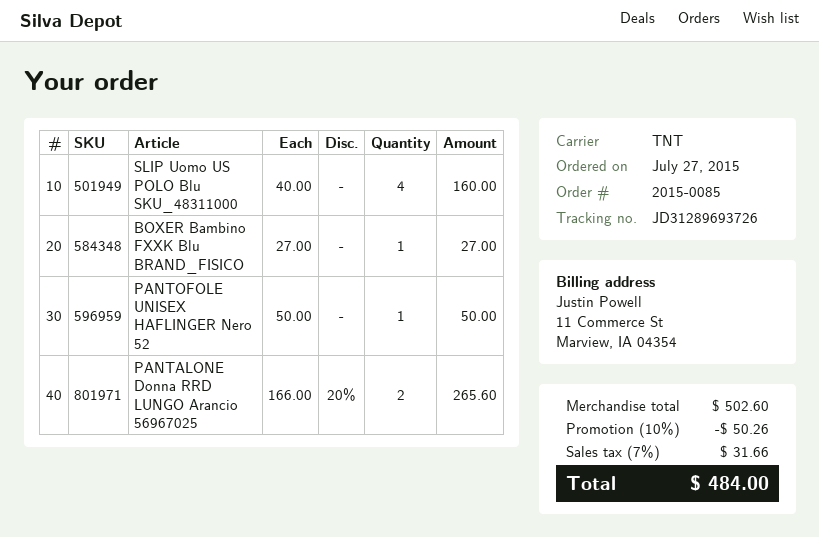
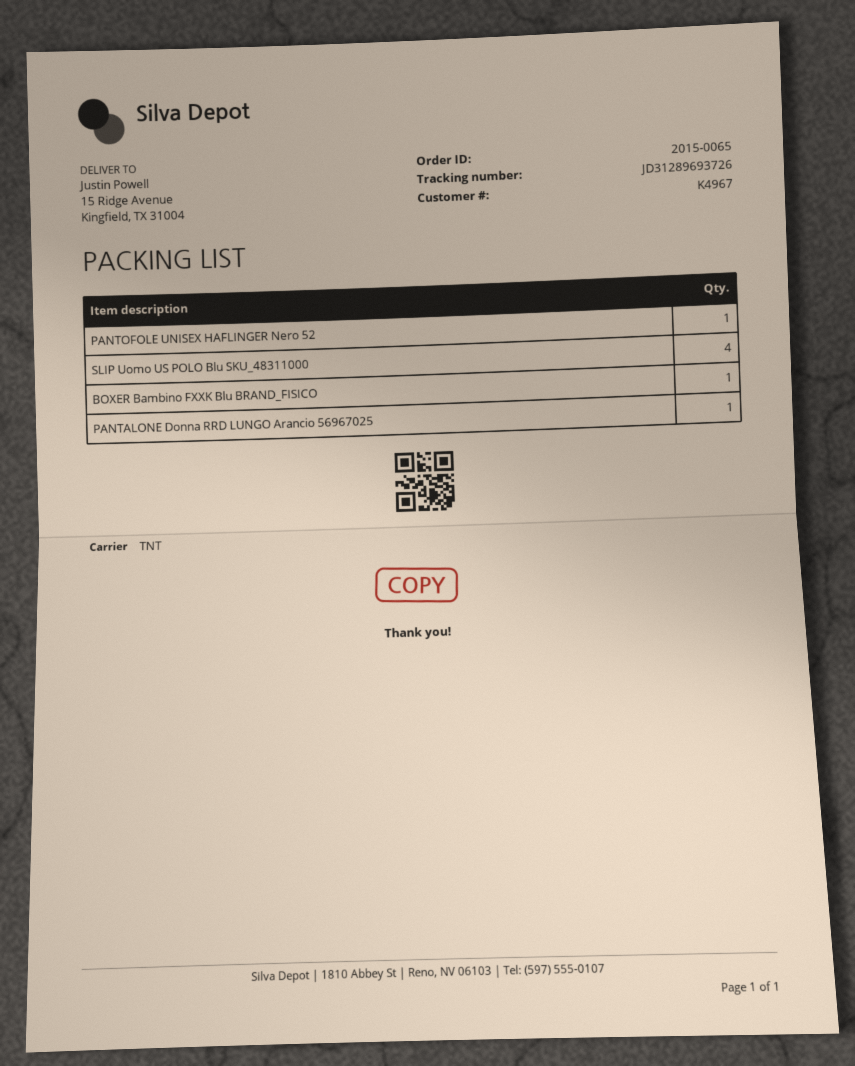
order number: 2015-0085 -> 2015-0065
PANTALONE Donna RRD LUNGO Arancio 56967025: 2 -> 1

